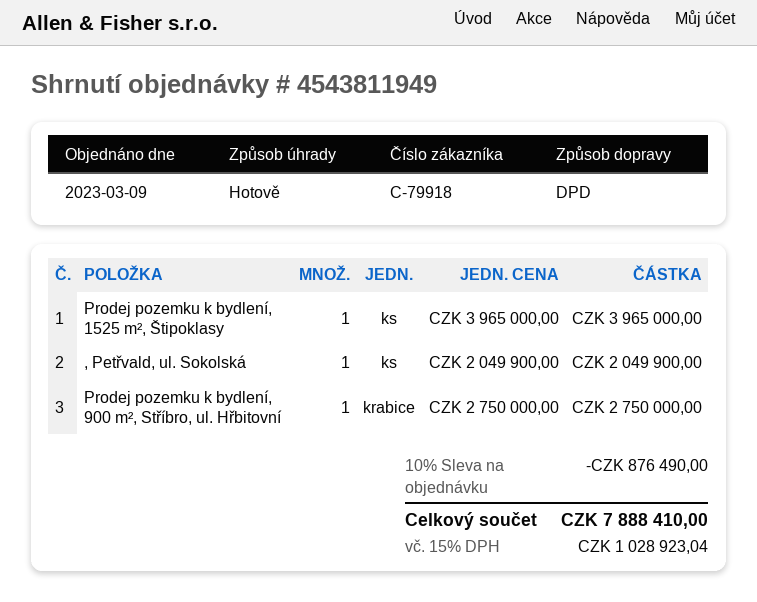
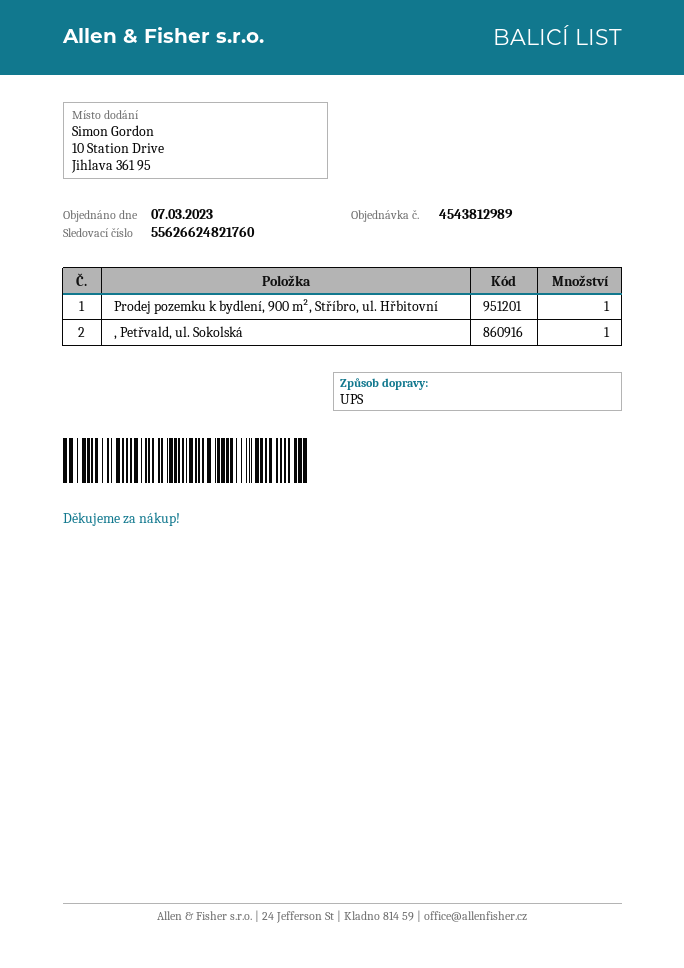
order number: 4543811949 -> 4543812989
order date: 2023-03-09 -> 2023-03-07
shipping method: DPD -> UPS
Prodej pozemku k bydlení, 1525 m², Štipoklasy: 1 -> none

